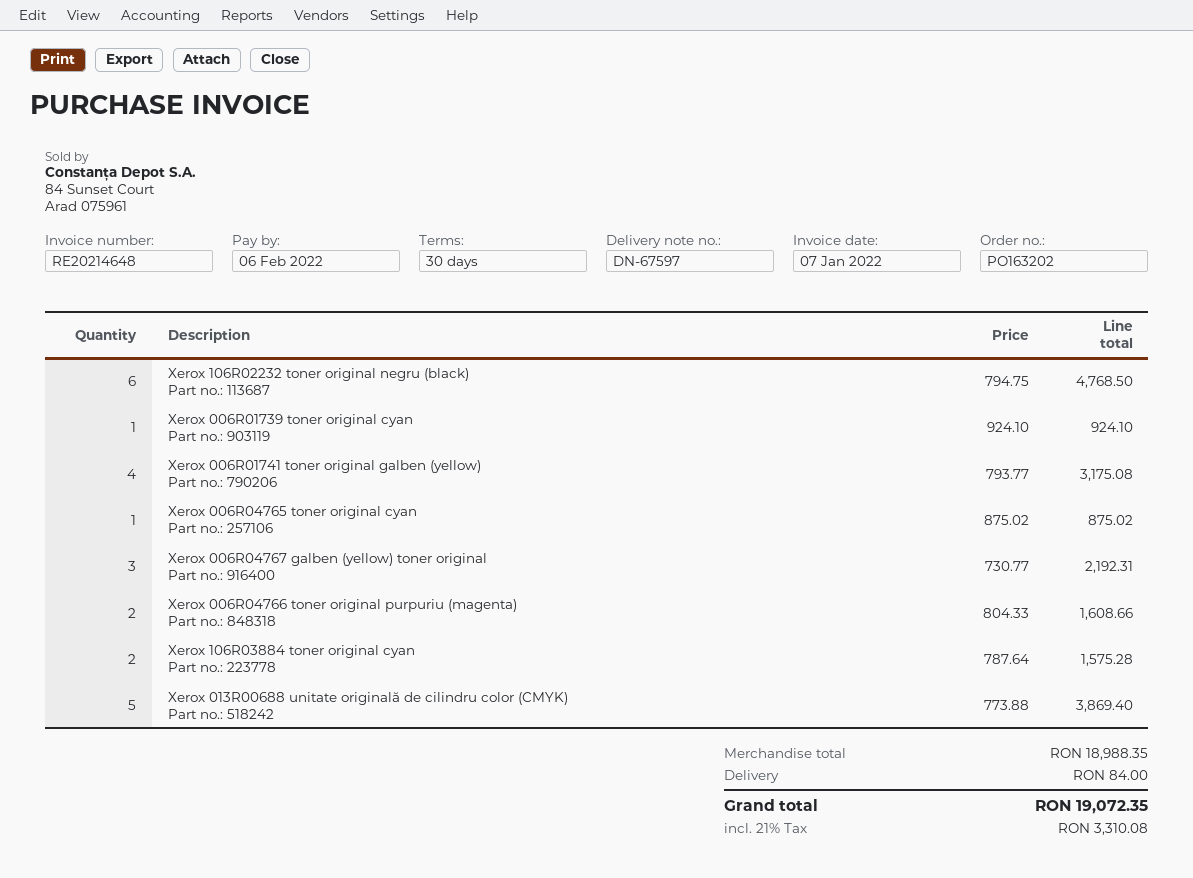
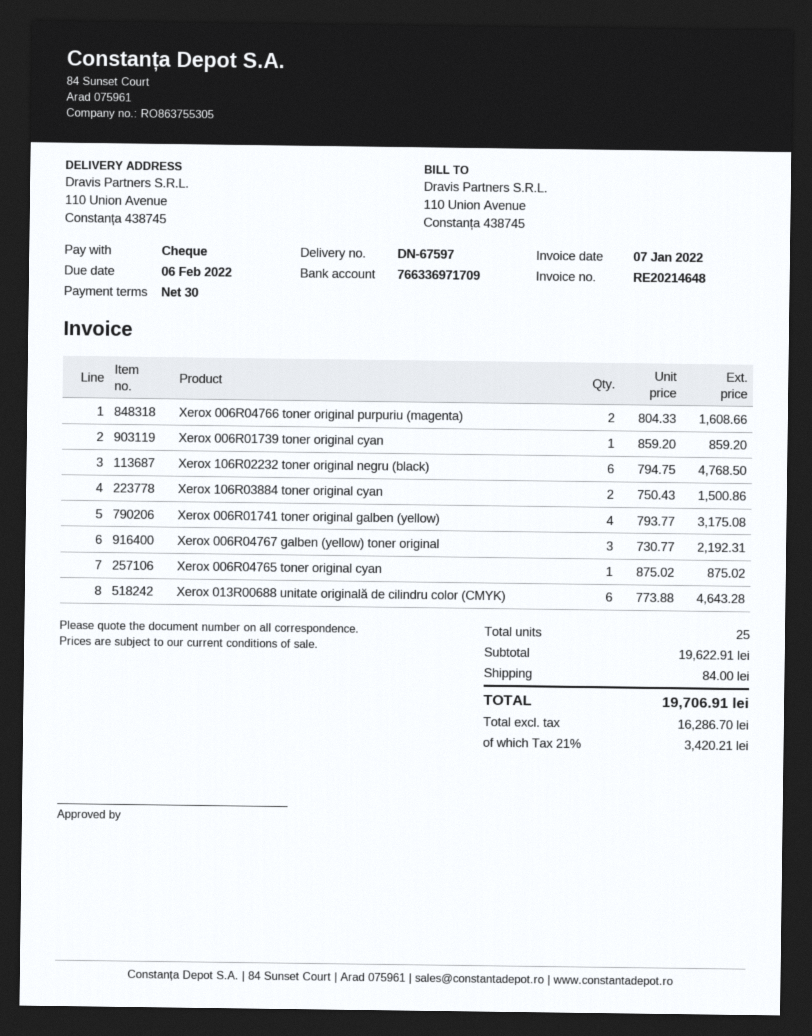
Xerox 006R01739 toner original cyan: 1 x 924.10 = 924.10 -> 1 x 859.20 = 859.20
Xerox 106R03884 toner original cyan: 2 x 787.64 = 1575.28 -> 2 x 750.43 = 1500.86
Xerox 013R00688 unitate originală de cilindru color (CMYK): 5 x 773.88 = 3869.40 -> 6 x 773.88 = 4643.28
subtotal: 18988.35 -> 19622.91
tax: 21% = 3310.08 -> 21% = 3420.21
total: 19072.35 -> 19706.91

